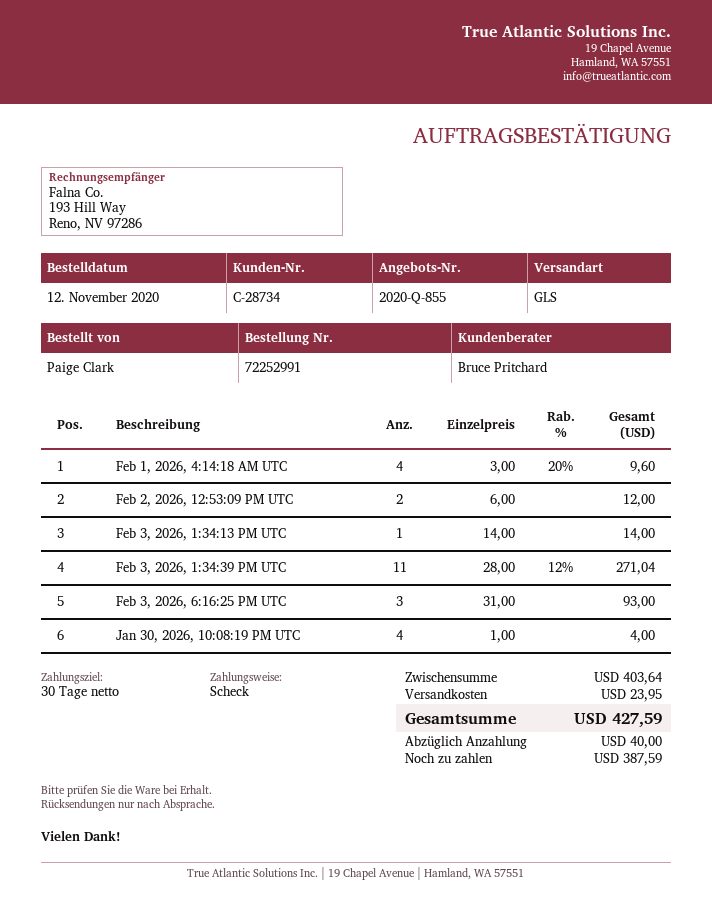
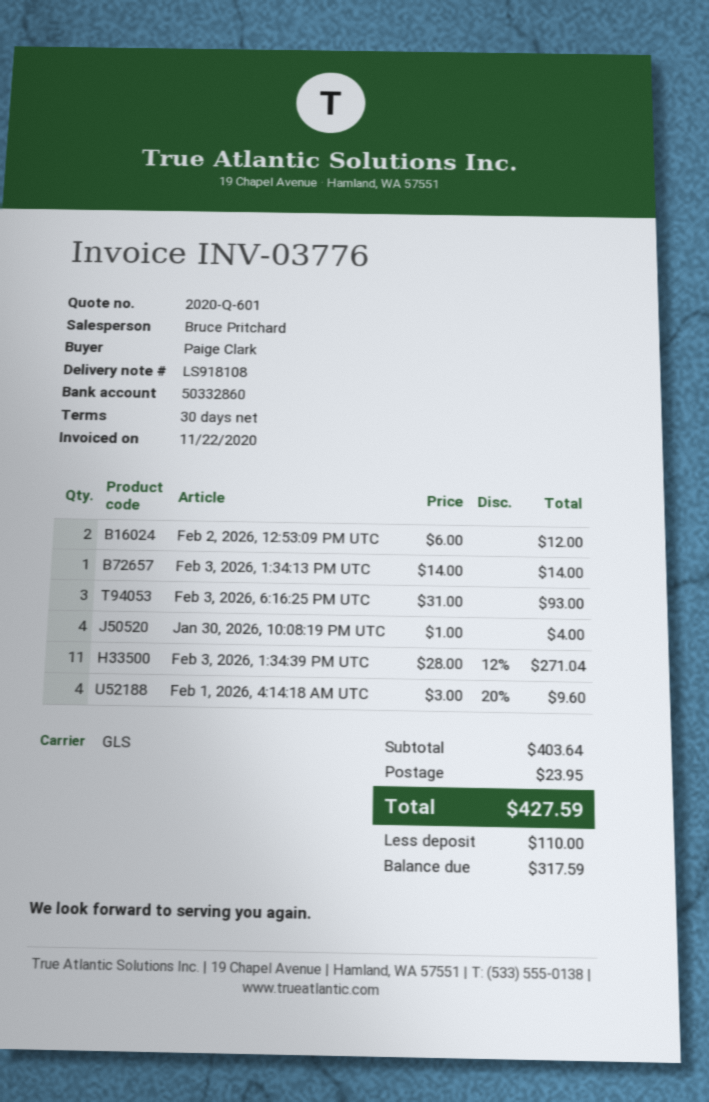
quote number: 2020-Q-855 -> 2020-Q-601
deposit: 40.00 -> 110.00
balance: 387.59 -> 317.59

